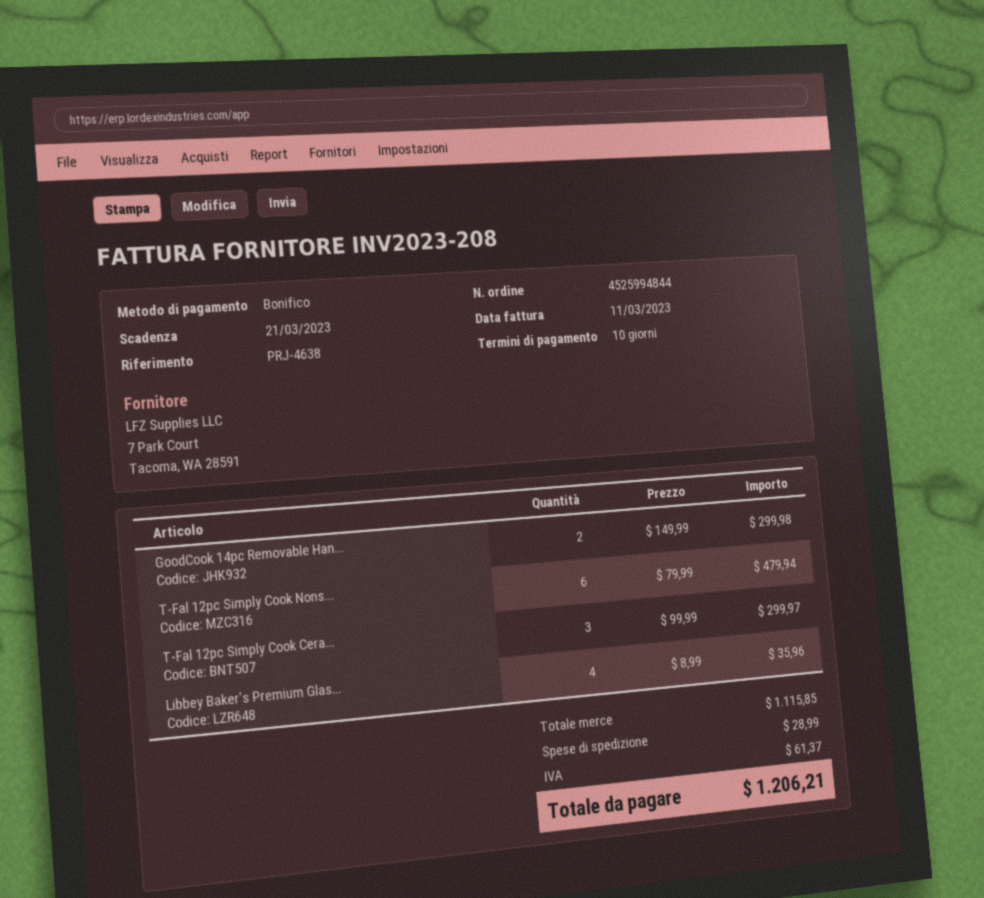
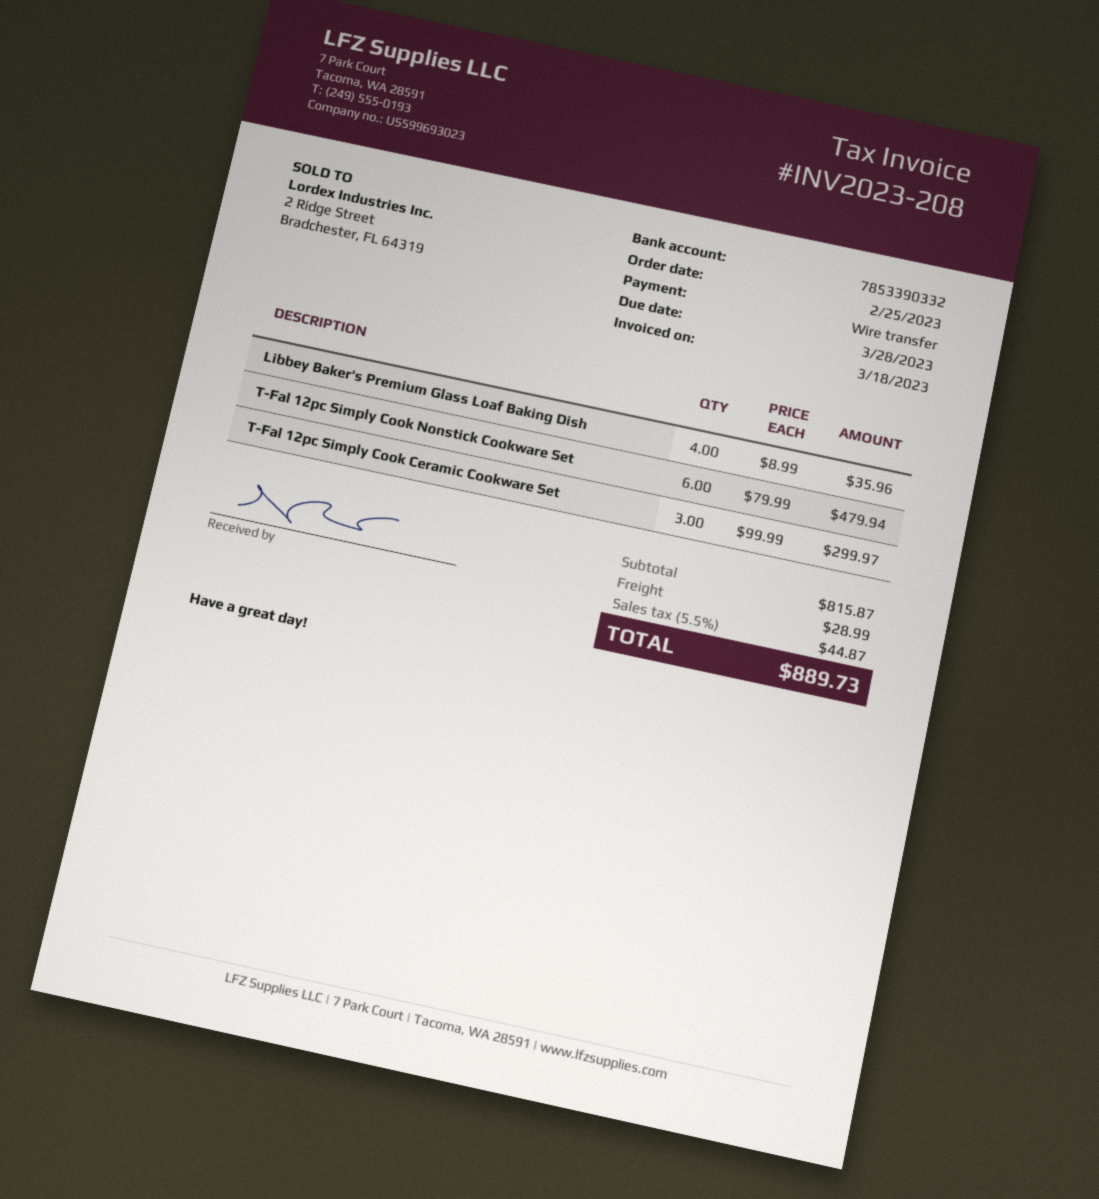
invoice date: 2023-03-11 -> 2023-03-18
due date: 2023-03-21 -> 2023-03-28
GoodCook 14pc Removable Han...: 2 x 149.99 = 299.98 -> none
subtotal: 1115.85 -> 815.87
tax: 61.37 -> 44.87
total: 1206.21 -> 889.73

